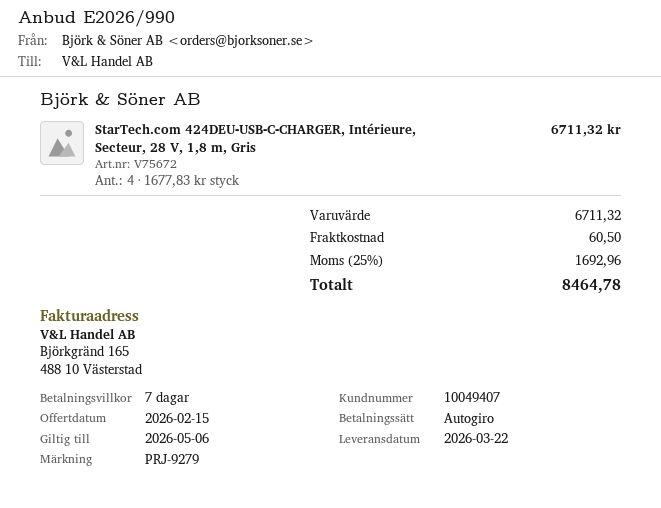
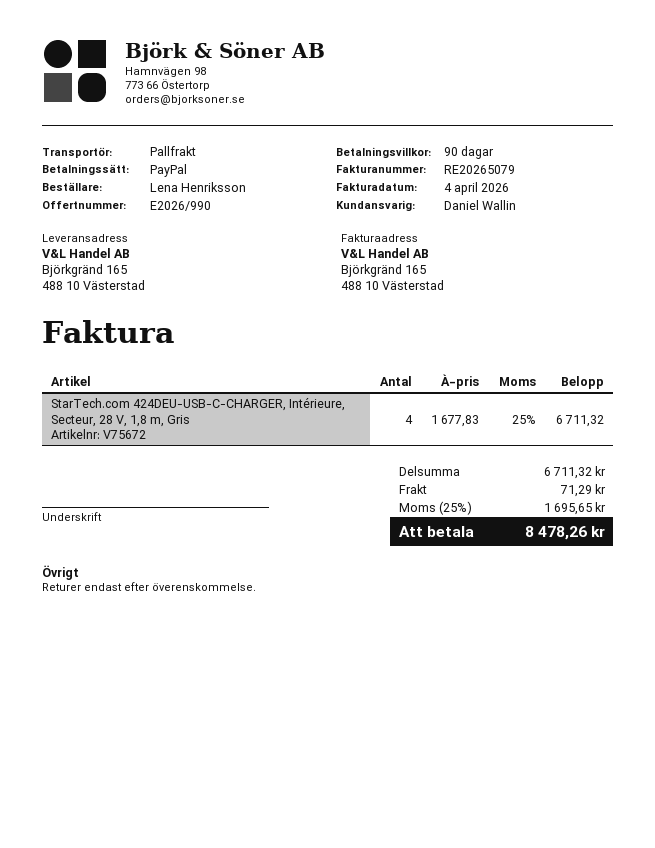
payment terms: 7 days -> 90 days
payment method: direct debit -> PayPal
shipping: 60.50 -> 71.29
tax: 25% = 1692.96 -> 25% = 1695.65
total: 8464.78 -> 8478.26

